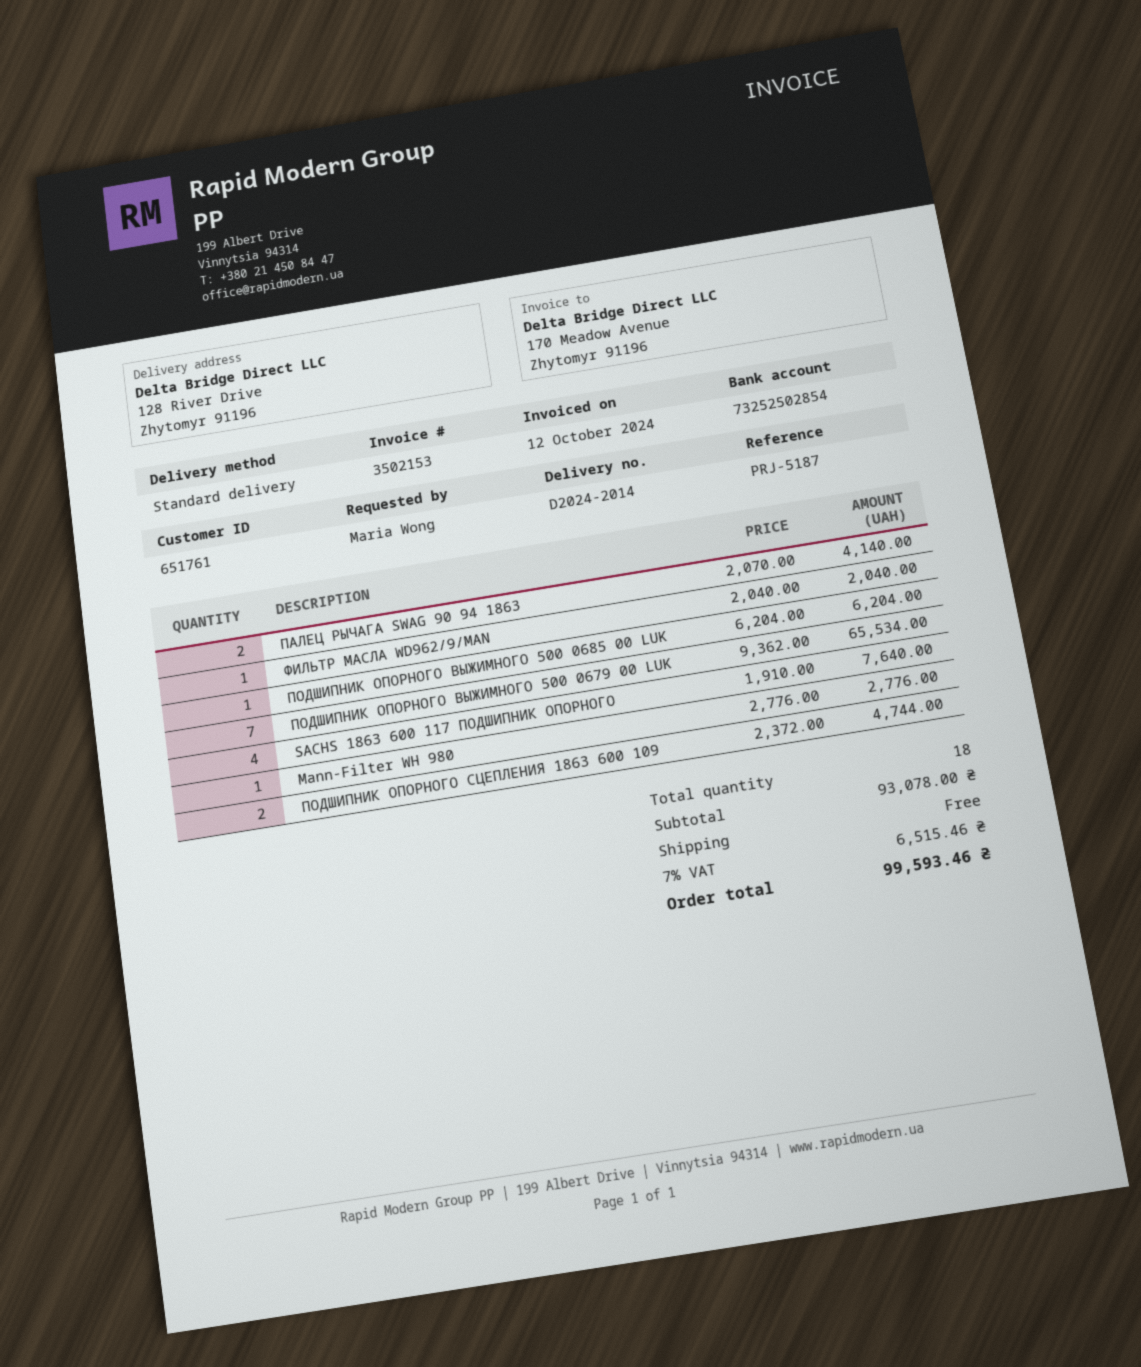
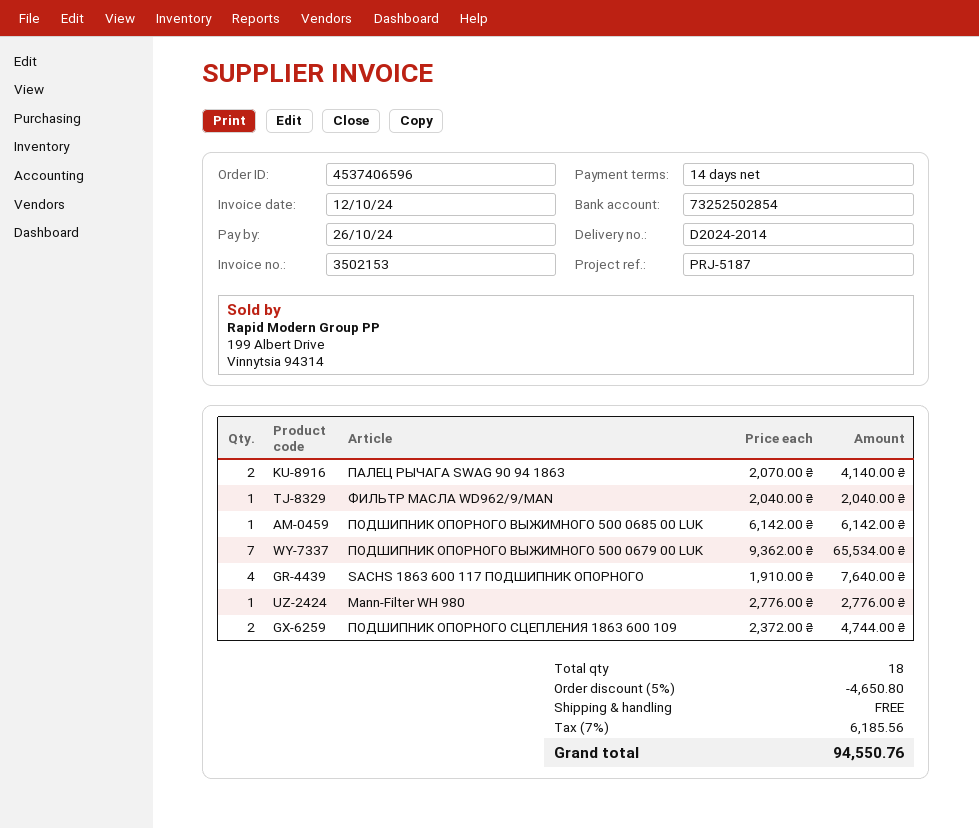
ПОДШИПНИК ОПОРНОГО ВЫЖИМНОГО 500 0685 00 LUK: 1 x 6204.00 = 6204.00 -> 1 x 6142.00 = 6142.00
discount: none -> 5% = 4650.80
tax: 7% = 6515.46 -> 7% = 6185.56
total: 99593.46 -> 94550.76

